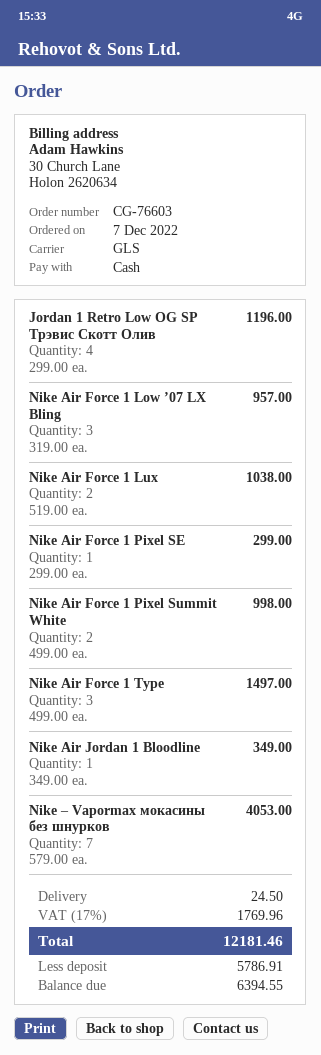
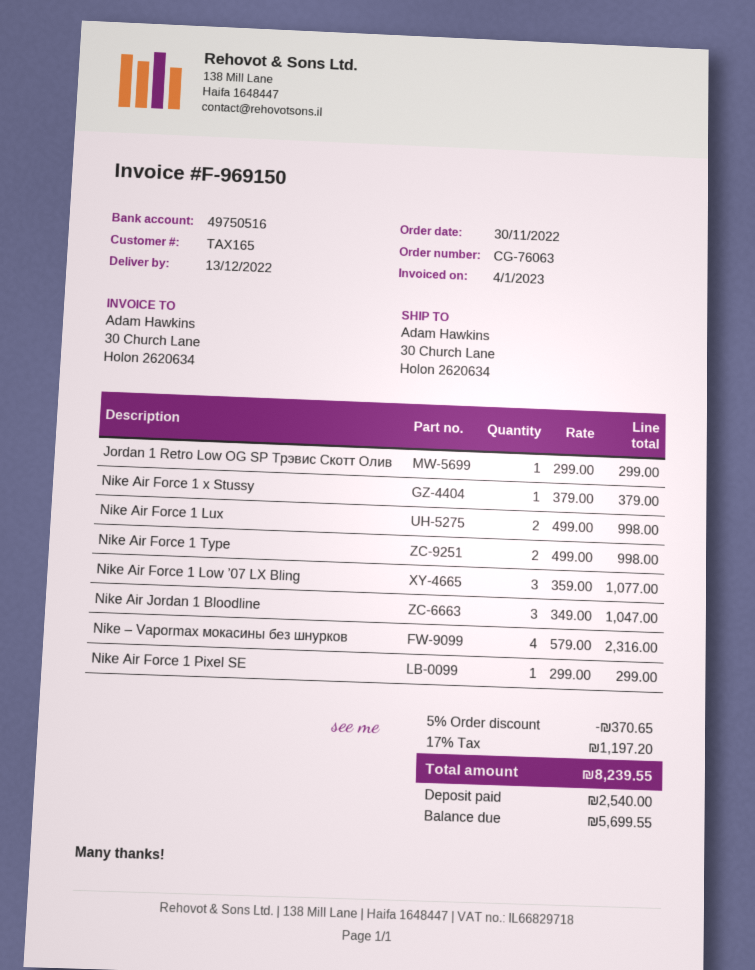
order number: CG-76603 -> CG-76063
order date: 2022-12-07 -> 2022-11-30
Jordan 1 Retro Low OG SP Трэвис Скотт Олив: 4 x 299.00 = 1196.00 -> 1 x 299.00 = 299.00
Nike Air Force 1 Low ’07 LX Bling: 3 x 319.00 = 957.00 -> 3 x 359.00 = 1077.00
Nike Air Force 1 Lux: 2 x 519.00 = 1038.00 -> 2 x 499.00 = 998.00
Nike Air Force 1 Pixel Summit White: 2 x 499.00 = 998.00 -> none
Nike Air Force 1 Type: 3 x 499.00 = 1497.00 -> 2 x 499.00 = 998.00
Nike Air Jordan 1 Bloodline: 1 x 349.00 = 349.00 -> 3 x 349.00 = 1047.00
Nike – Vapormax мокасины без шнурков: 7 x 579.00 = 4053.00 -> 4 x 579.00 = 2316.00
Nike Air Force 1 x Stussy: none -> 1 x 379.00 = 379.00
discount: none -> 5% = 370.65
shipping: 24.50 -> none
tax: 17% = 1769.96 -> 17% = 1197.20
total: 12181.46 -> 8239.55
deposit: 5786.91 -> 2540.00
balance: 6394.55 -> 5699.55

